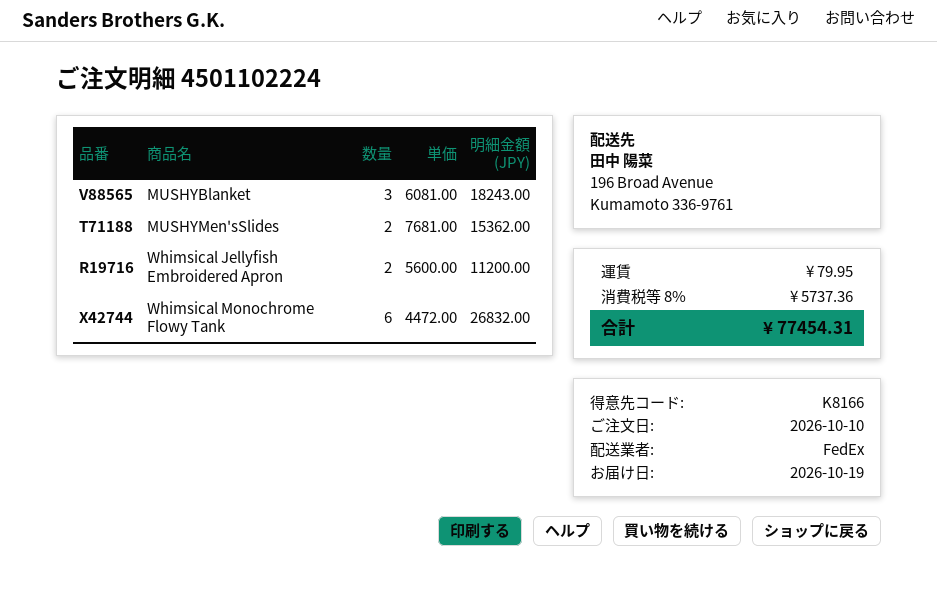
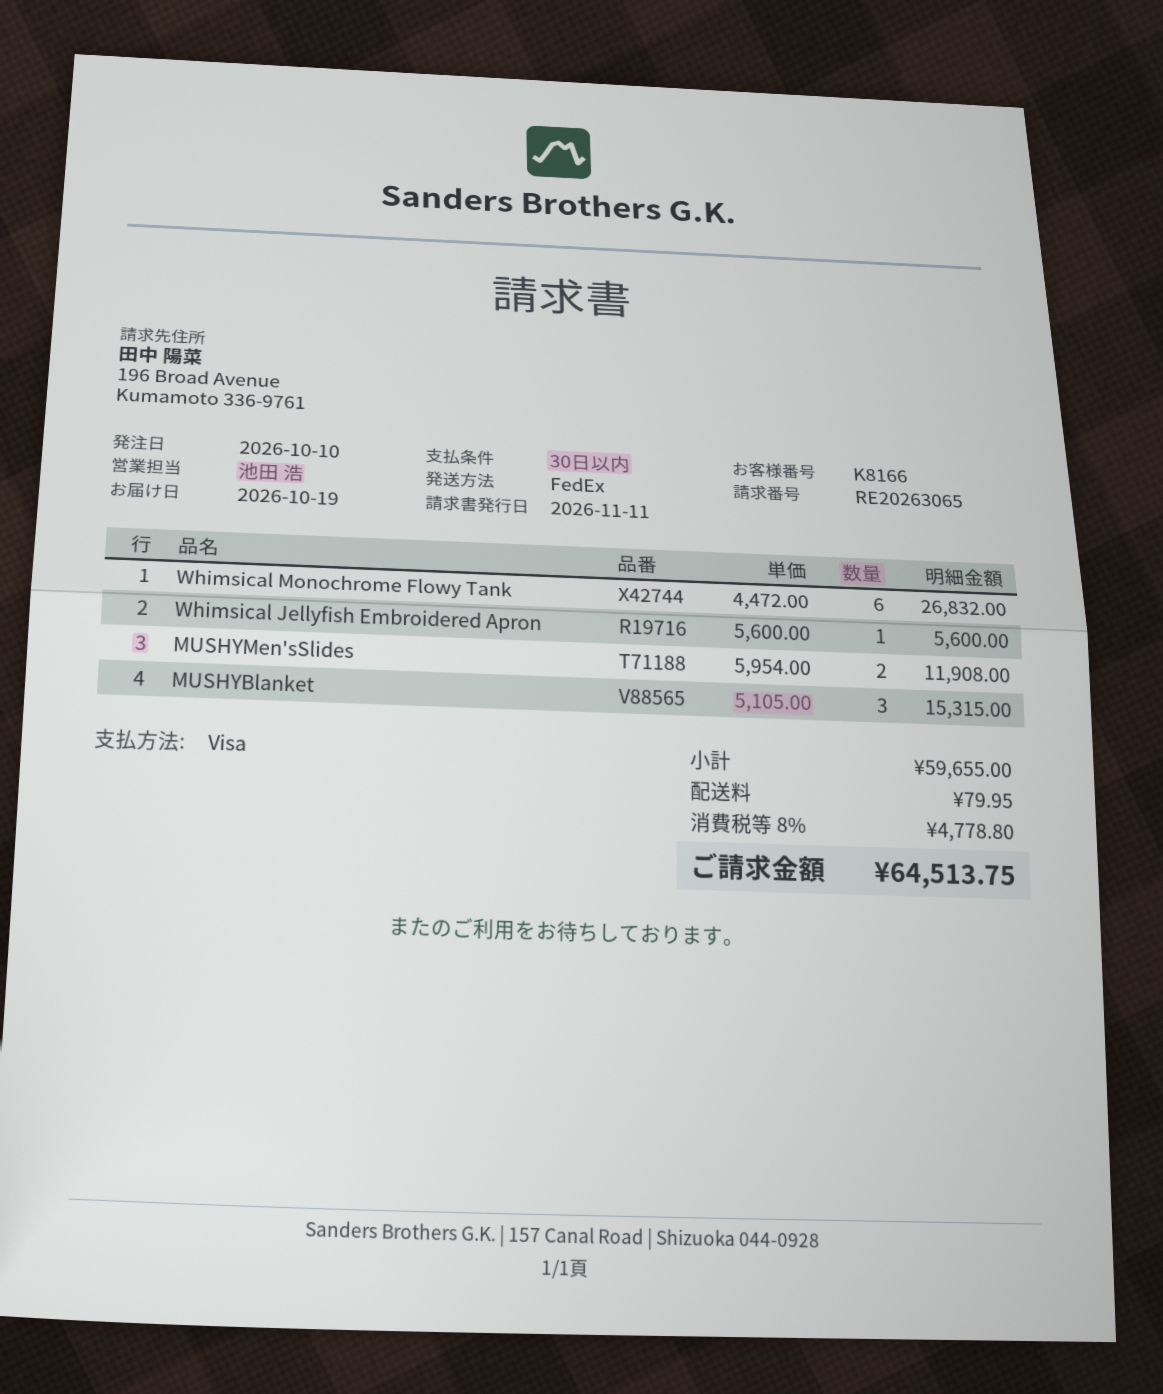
MUSHYBlanket: 3 x 6081.00 = 18243.00 -> 3 x 5105.00 = 15315.00
MUSHYMen'sSlides: 2 x 7681.00 = 15362.00 -> 2 x 5954.00 = 11908.00
Whimsical Jellyfish Embroidered Apron: 2 x 5600.00 = 11200.00 -> 1 x 5600.00 = 5600.00
tax: 8% = 5737.36 -> 8% = 4778.80
total: 77454.31 -> 64513.75

